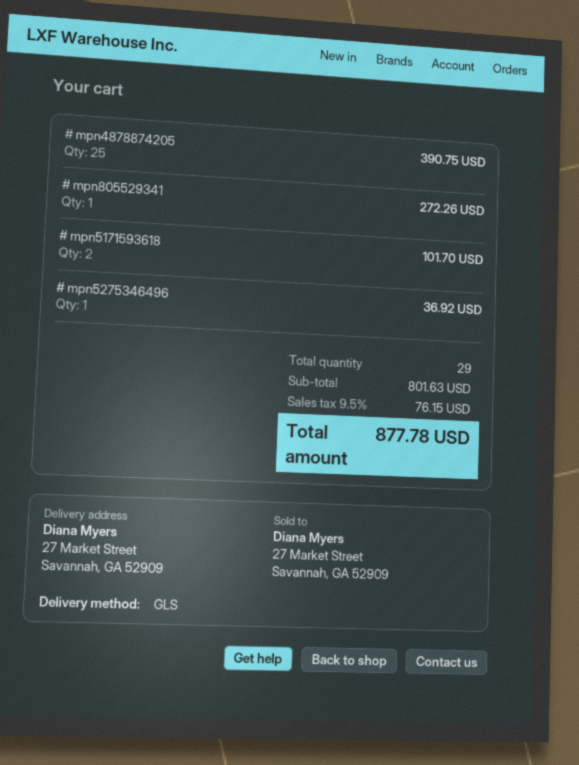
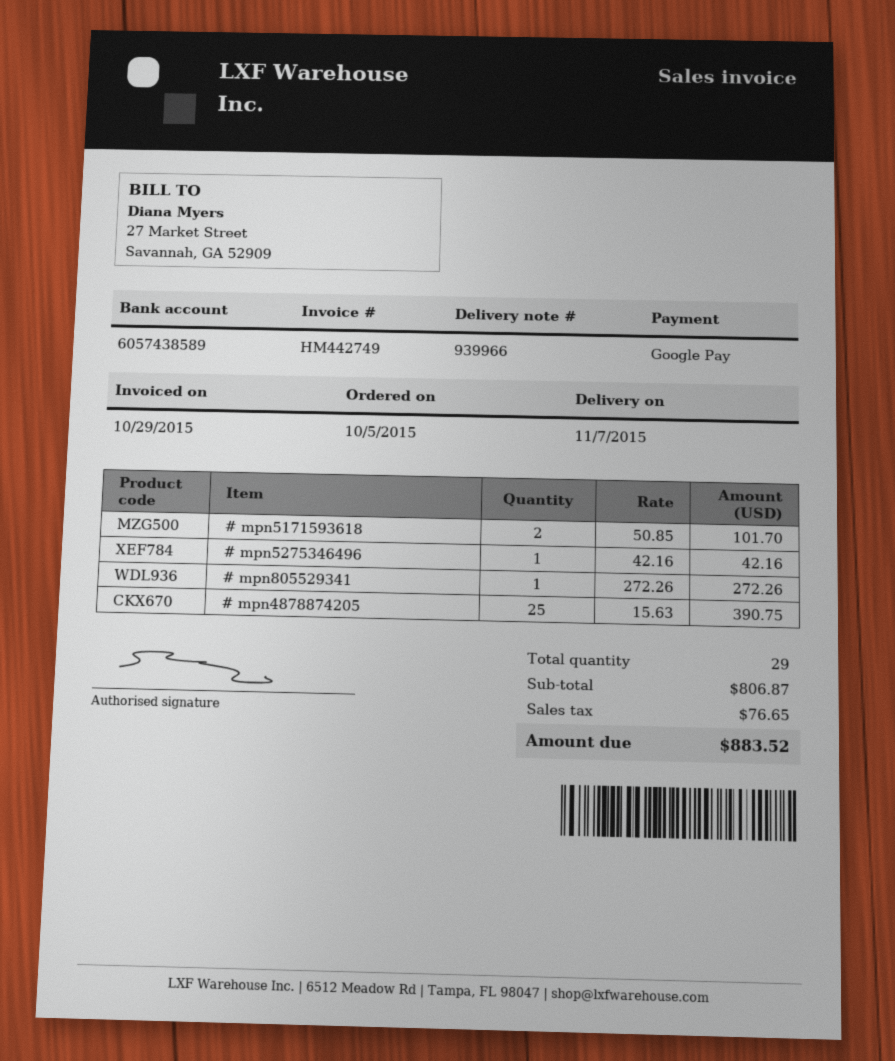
# mpn5275346496: 1 for 36.92 -> 1 for 42.16
subtotal: 801.63 -> 806.87
tax: 76.15 -> 76.65
total: 877.78 -> 883.52

